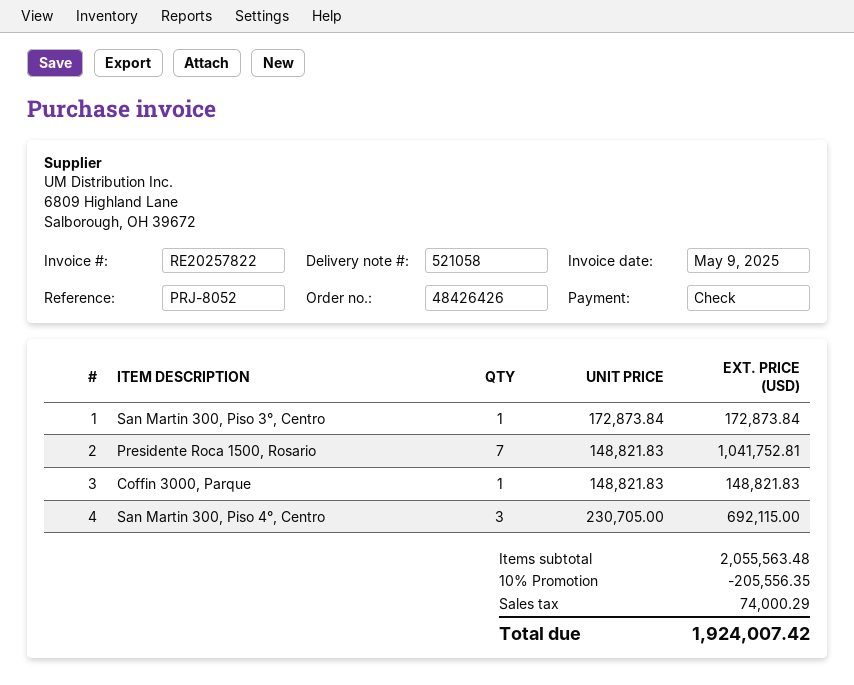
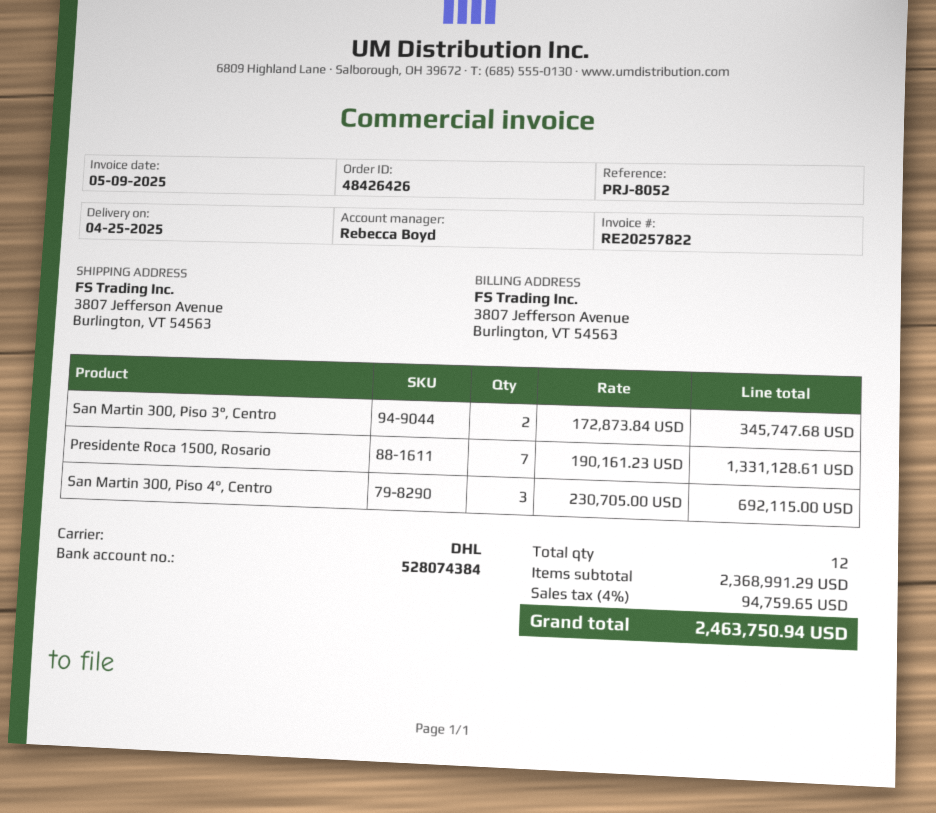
San Martin 300, Piso 3°, Centro: 1 x 172873.84 = 172873.84 -> 2 x 172873.84 = 345747.68
Presidente Roca 1500, Rosario: 7 x 148821.83 = 1041752.81 -> 7 x 190161.23 = 1331128.61
Coffin 3000, Parque: 1 x 148821.83 = 148821.83 -> none
subtotal: 2055563.48 -> 2368991.29
discount: 10% = 205556.35 -> none
tax: 74000.29 -> 94759.65
total: 1924007.42 -> 2463750.94

